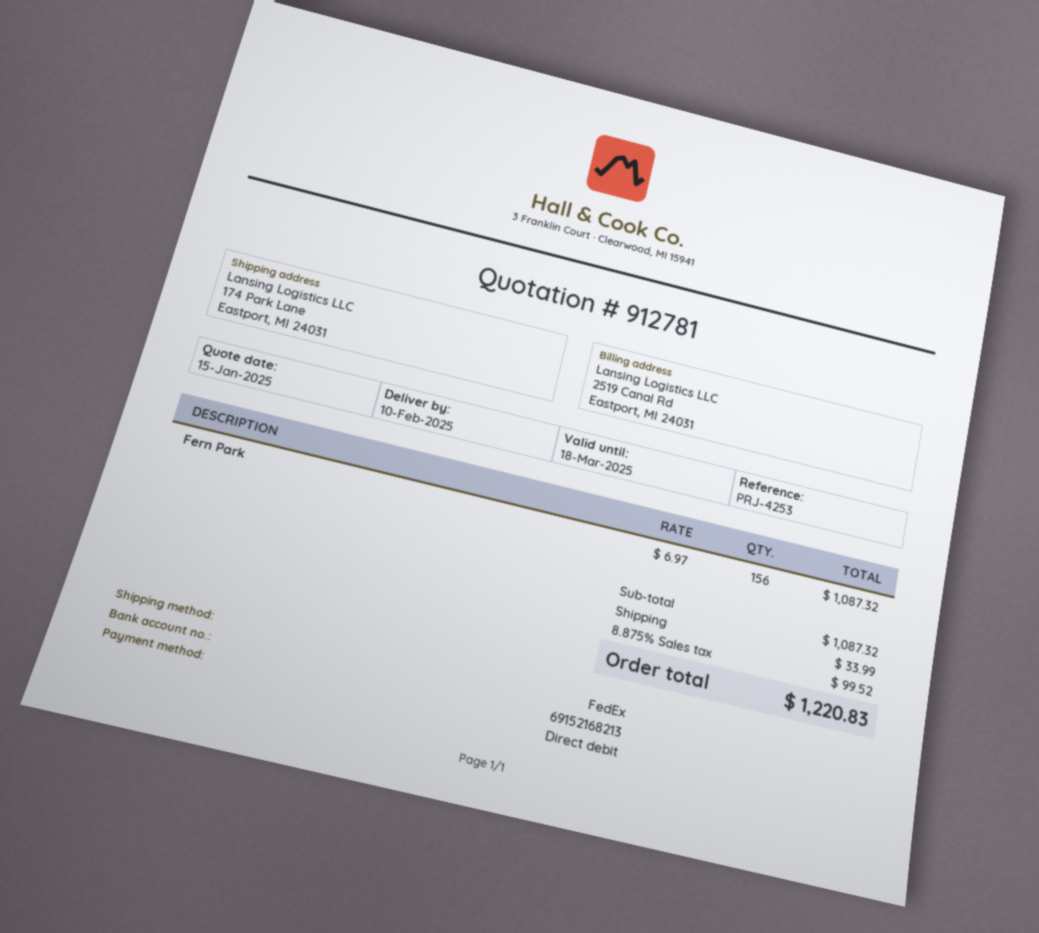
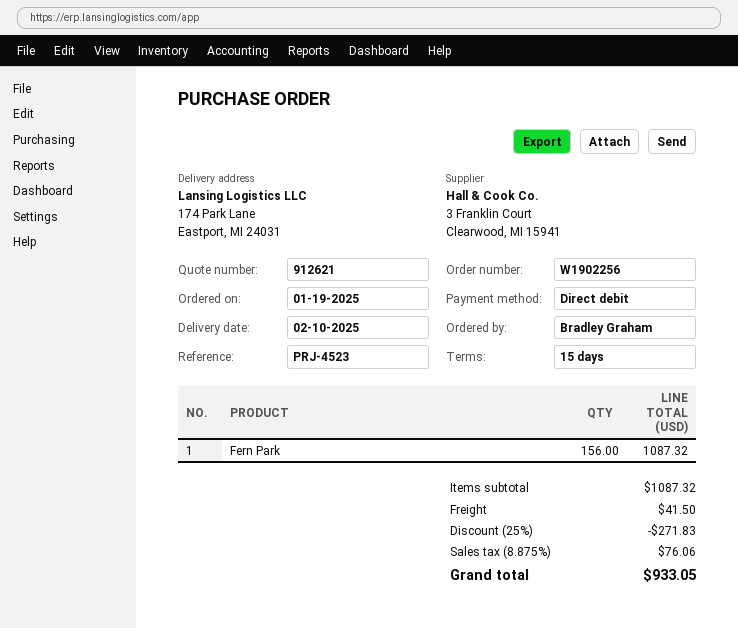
quote number: 912781 -> 912621
reference: PRJ-4253 -> PRJ-4523
discount: none -> 25% = 271.83
shipping: 33.99 -> 41.50
tax: 8.875% = 99.52 -> 8.875% = 76.06
total: 1220.83 -> 933.05

